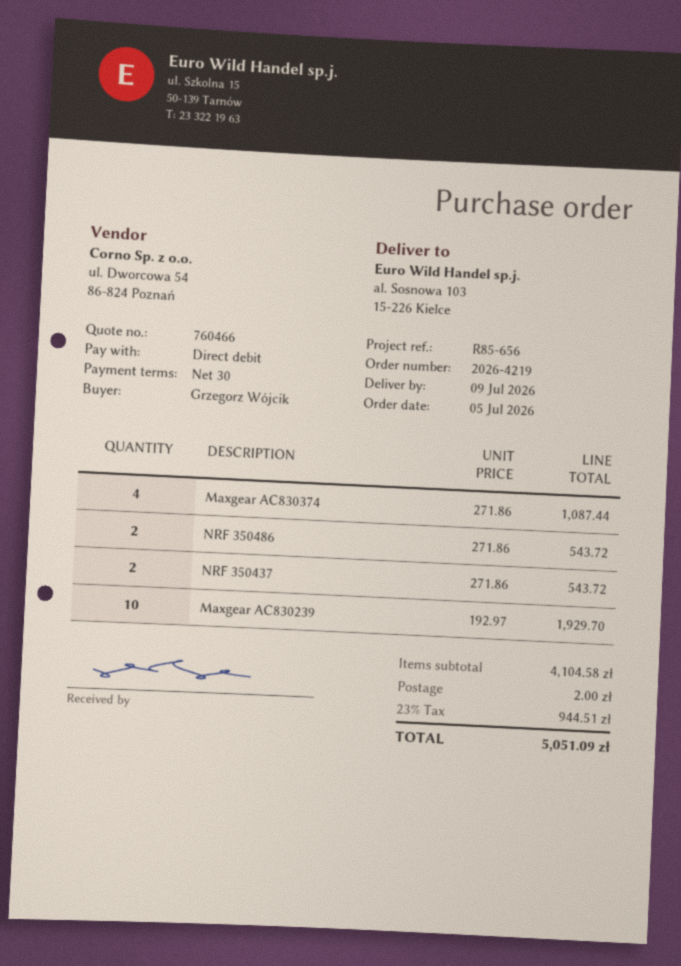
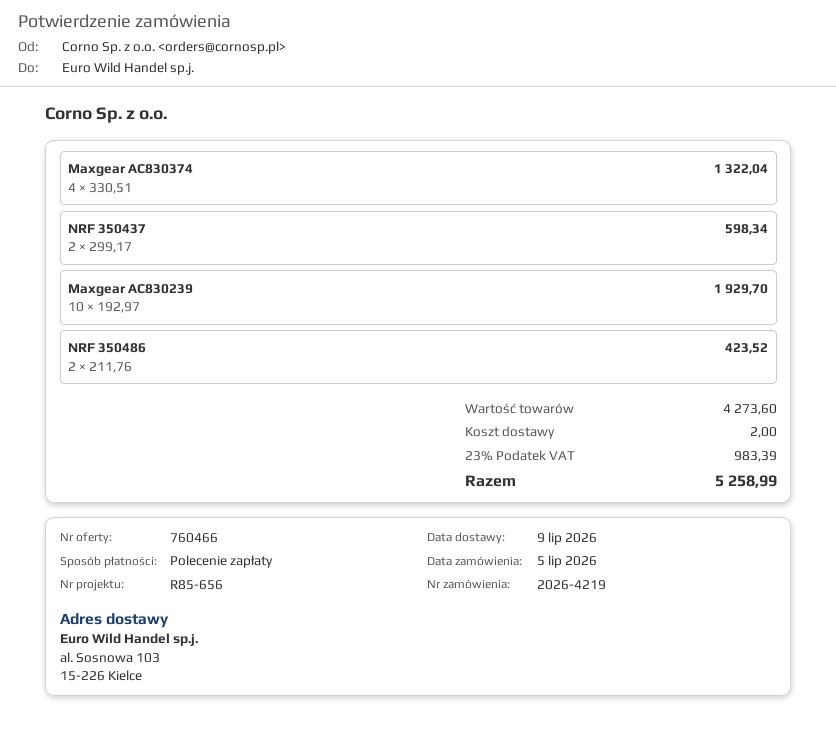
Maxgear AC830374: 4 x 271.86 = 1087.44 -> 4 x 330.51 = 1322.04
NRF 350486: 2 x 271.86 = 543.72 -> 2 x 211.76 = 423.52
NRF 350437: 2 x 271.86 = 543.72 -> 2 x 299.17 = 598.34
subtotal: 4104.58 -> 4273.60
tax: 23% = 944.51 -> 23% = 983.39
total: 5051.09 -> 5258.99

